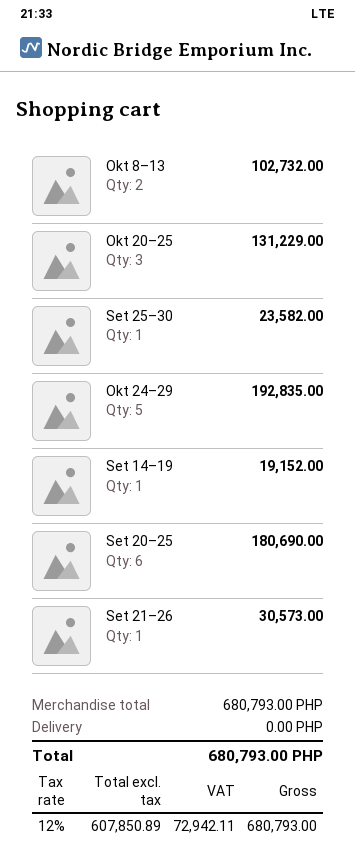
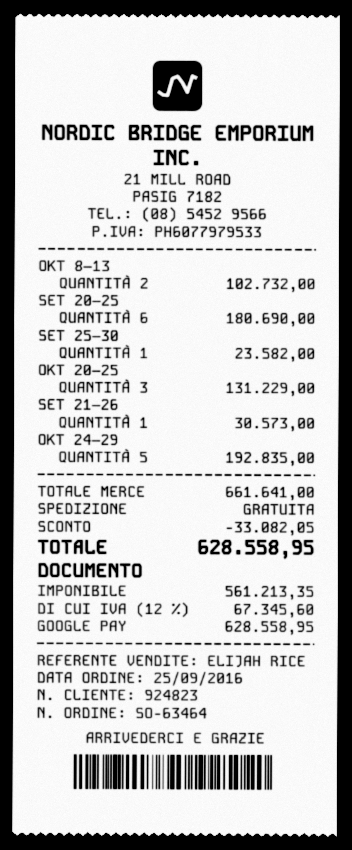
Set 14–19: 1 for 19152.00 -> none
subtotal: 680793.00 -> 661641.00
discount: none -> 33082.05
net: 607850.89 -> 561213.35
tax: 12% = 72942.11 -> 12% = 67345.60
total: 680793.00 -> 628558.95

